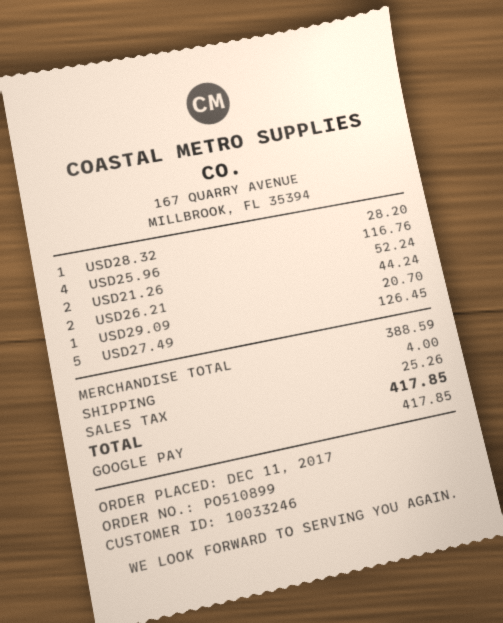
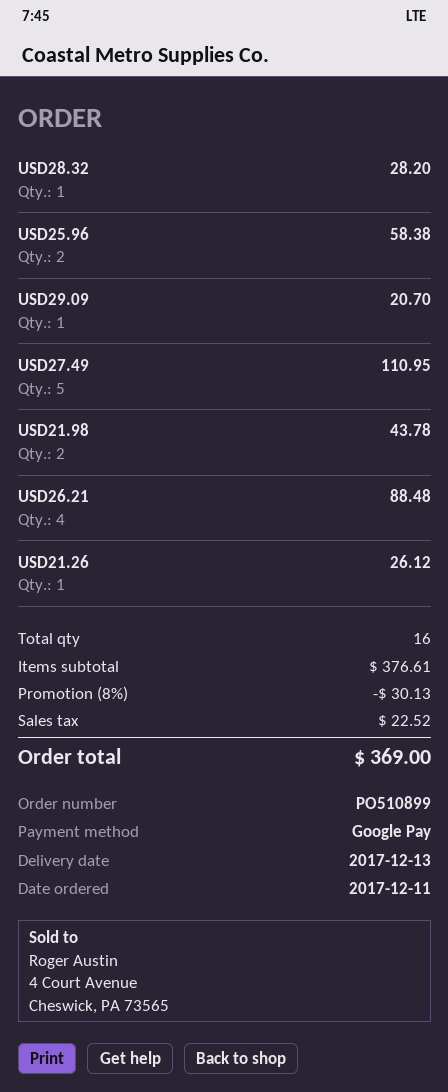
USD25.96: 4 for 116.76 -> 2 for 58.38
USD21.26: 2 for 52.24 -> 1 for 26.12
USD26.21: 2 for 44.24 -> 4 for 88.48
USD27.49: 5 for 126.45 -> 5 for 110.95
USD21.98: none -> 2 for 43.78
subtotal: 388.59 -> 376.61
discount: none -> 8% = 30.13
shipping: 4.00 -> none
tax: 25.26 -> 22.52
total: 417.85 -> 369.00

